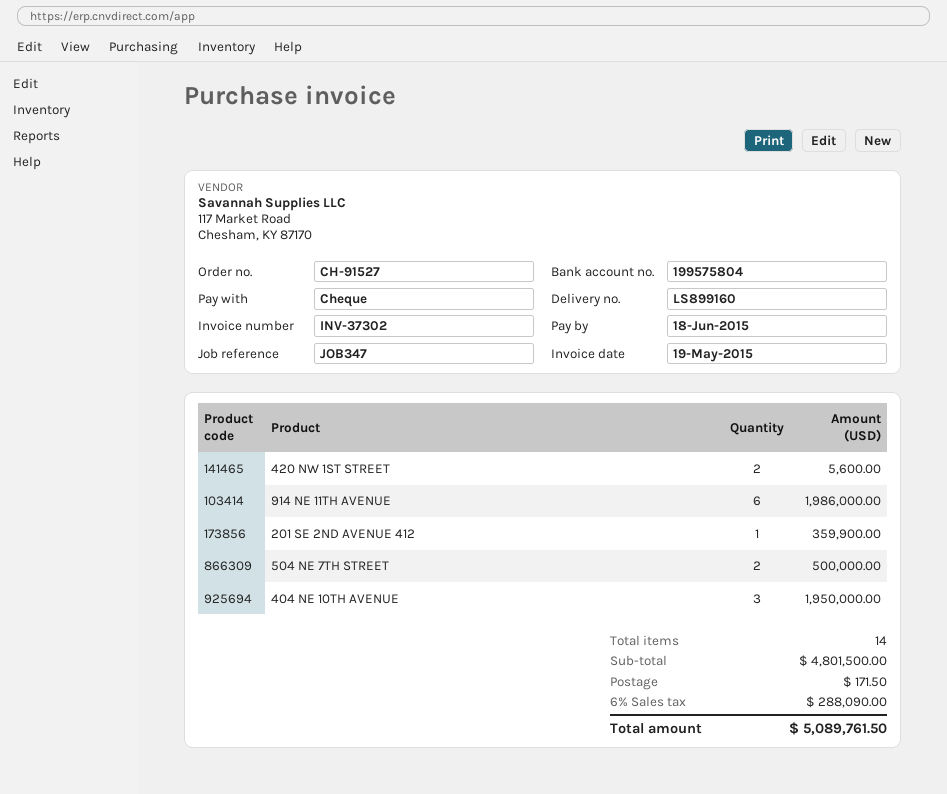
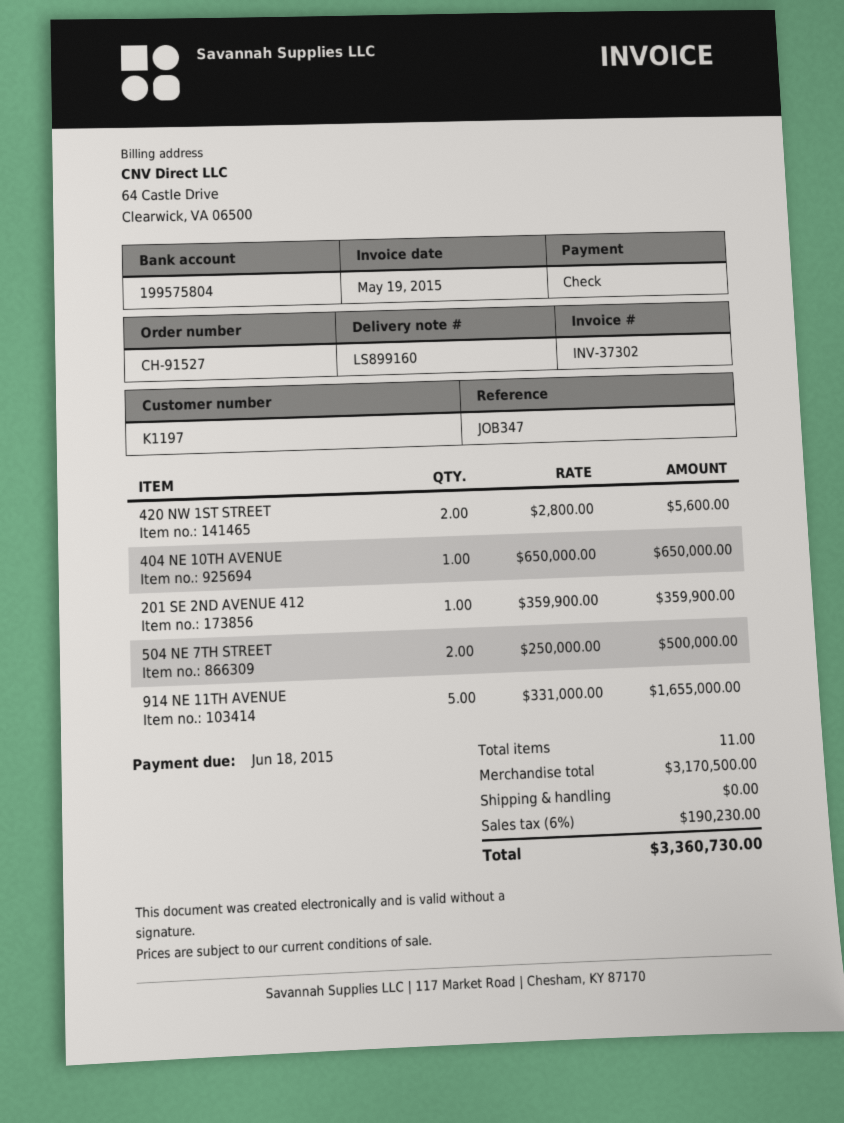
914 NE 11TH AVENUE: 6 for 1986000.00 -> 5 for 1655000.00
404 NE 10TH AVENUE: 3 for 1950000.00 -> 1 for 650000.00
total quantity: 14 -> 11
subtotal: 4801500.00 -> 3170500.00
shipping: 171.50 -> 0.00
tax: 6% = 288090.00 -> 6% = 190230.00
total: 5089761.50 -> 3360730.00

